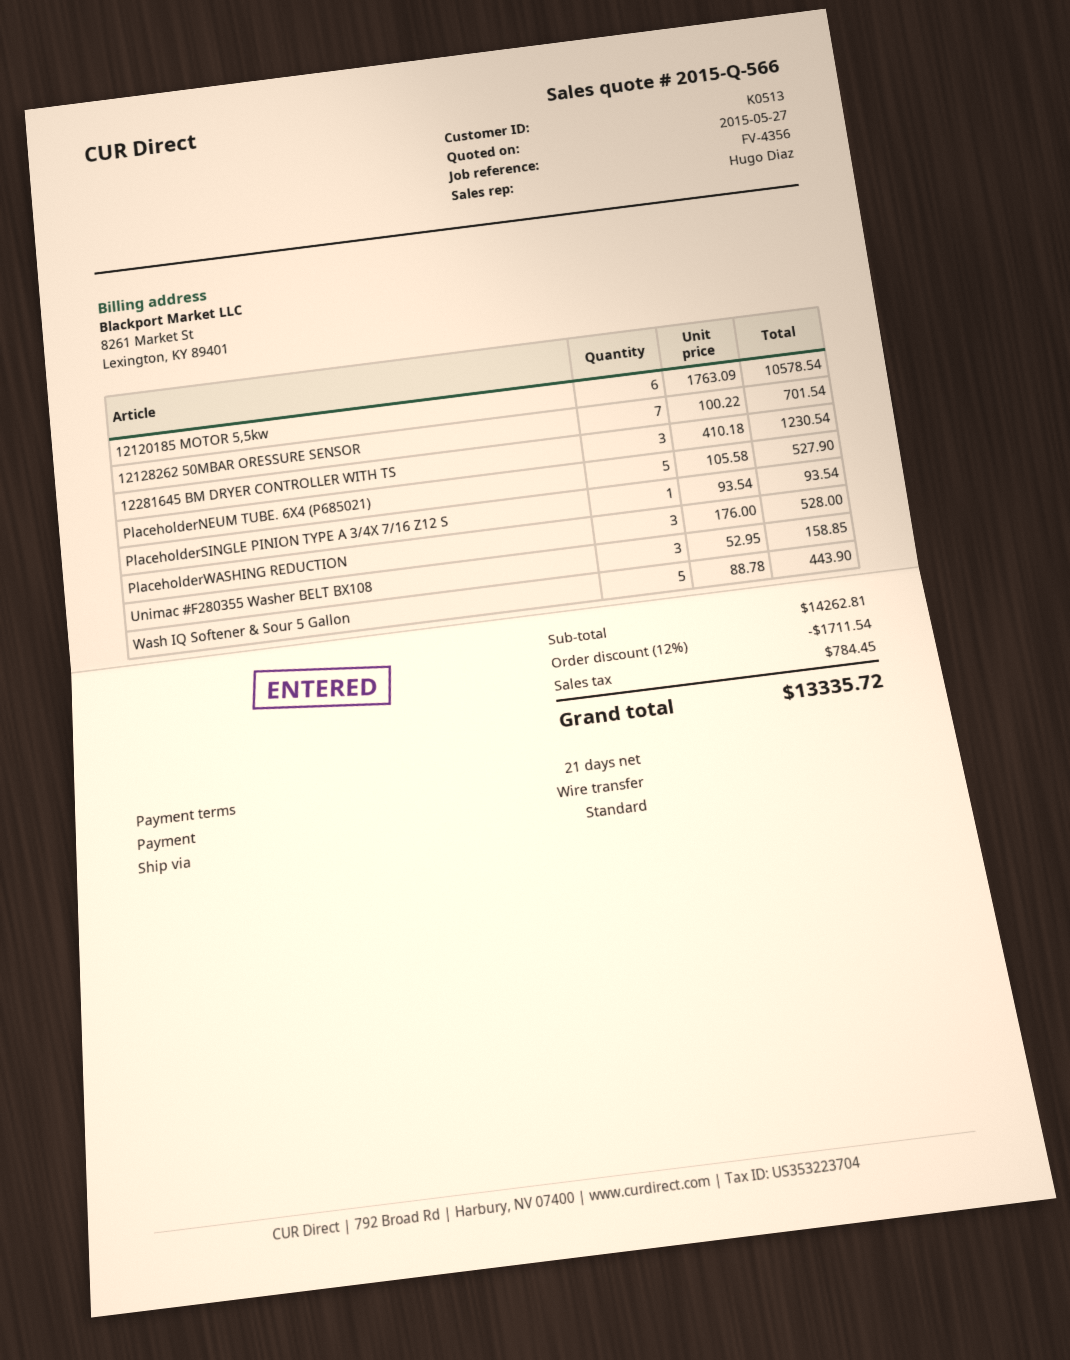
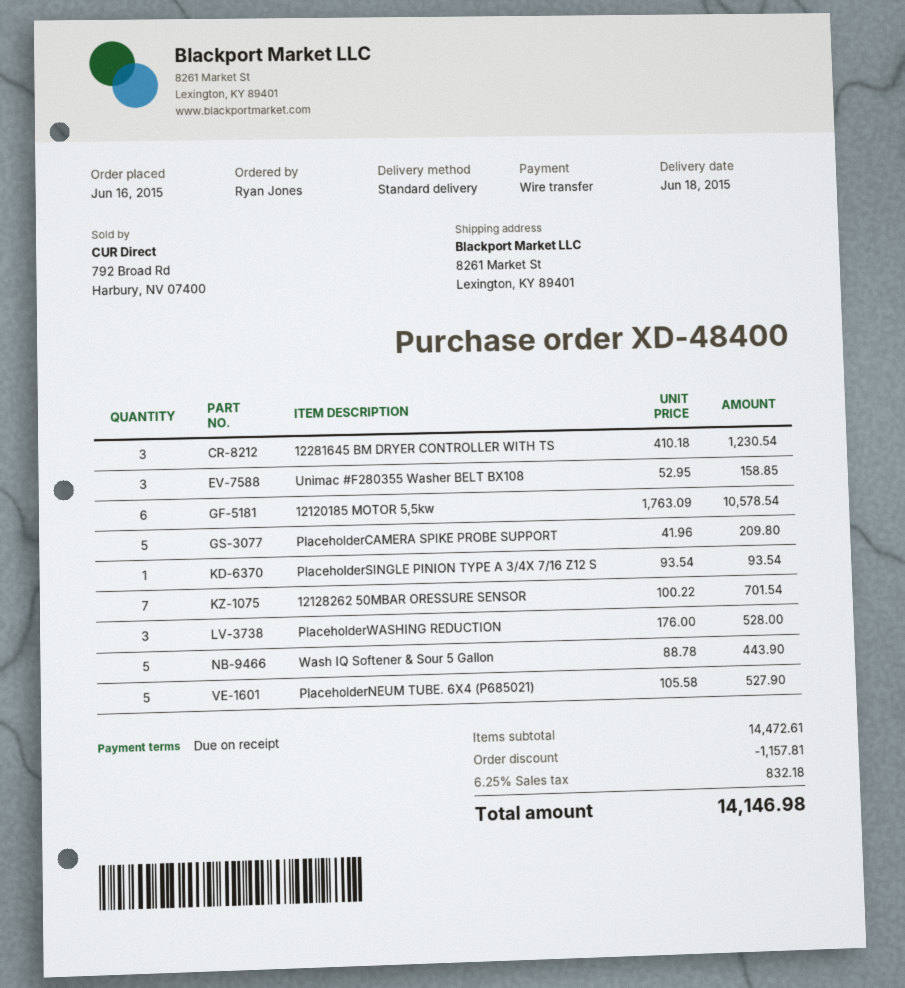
payment terms: 21 days -> on receipt
PlaceholderCAMERA SPIKE PROBE SUPPORT: none -> 5 x 41.96 = 209.80
subtotal: 14262.81 -> 14472.61
discount: 1711.54 -> 1157.81
tax: 784.45 -> 832.18
total: 13335.72 -> 14146.98

